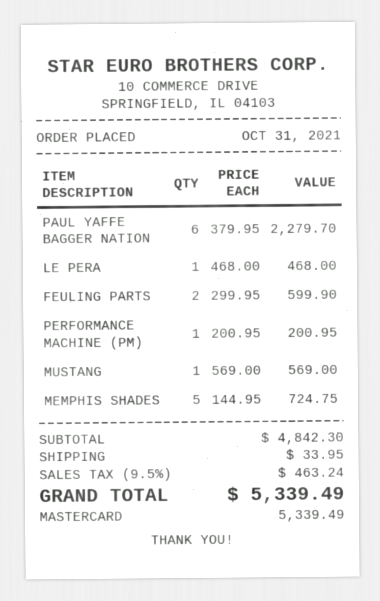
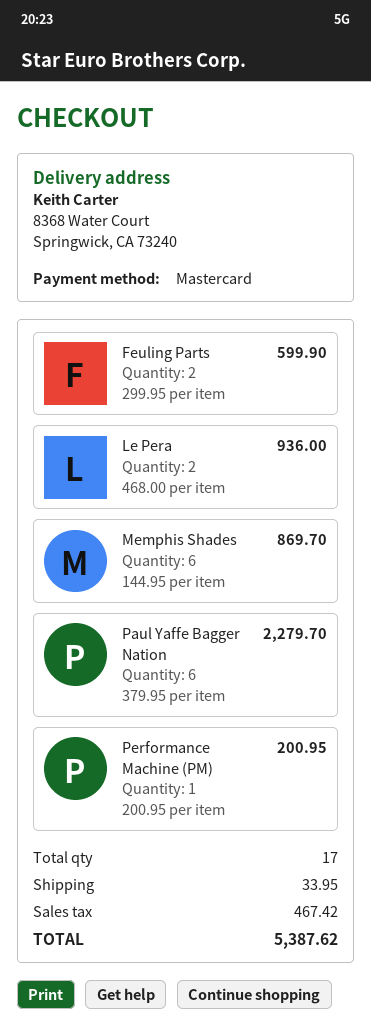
LE PERA: 1 x 468.00 = 468.00 -> 2 x 468.00 = 936.00
MUSTANG: 1 x 569.00 = 569.00 -> none
MEMPHIS SHADES: 5 x 144.95 = 724.75 -> 6 x 144.95 = 869.70
tax: 463.24 -> 467.42
total: 5339.49 -> 5387.62

